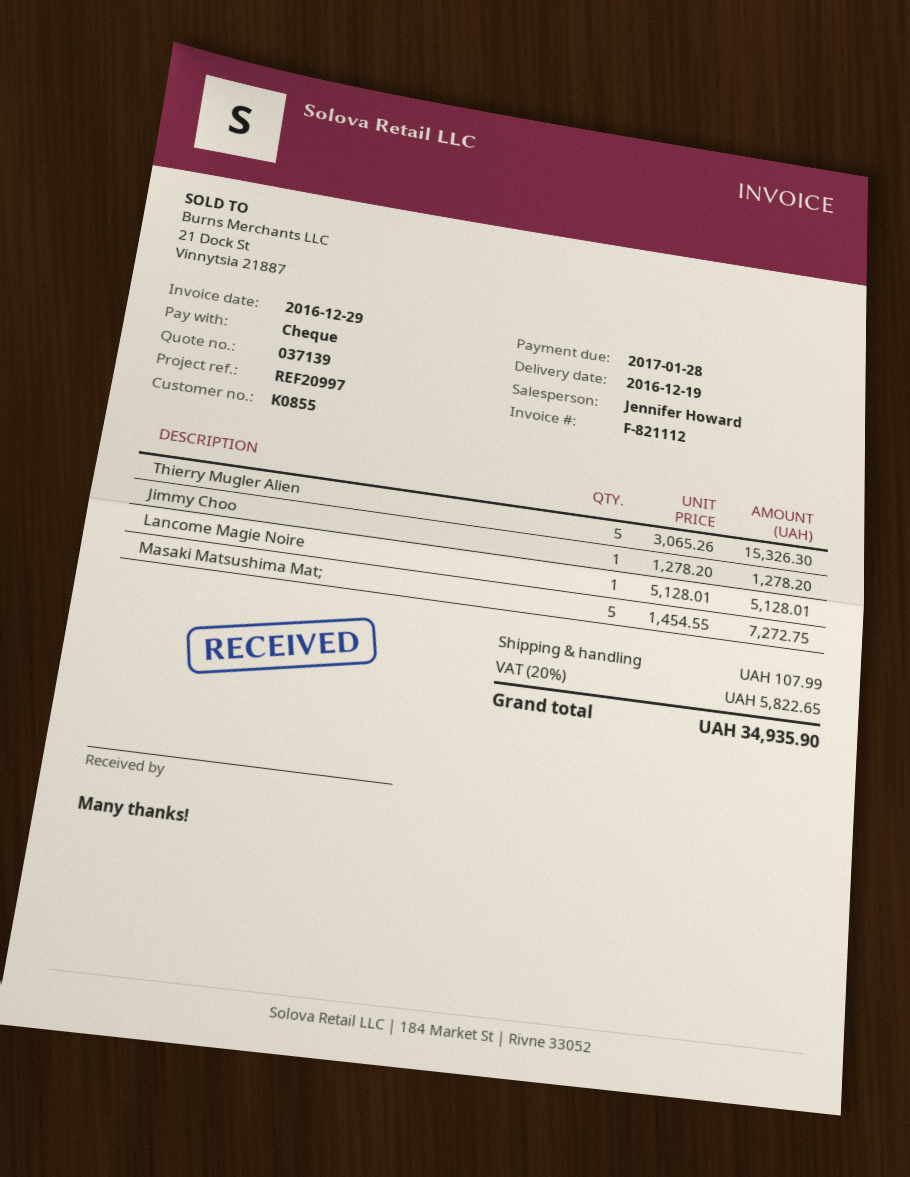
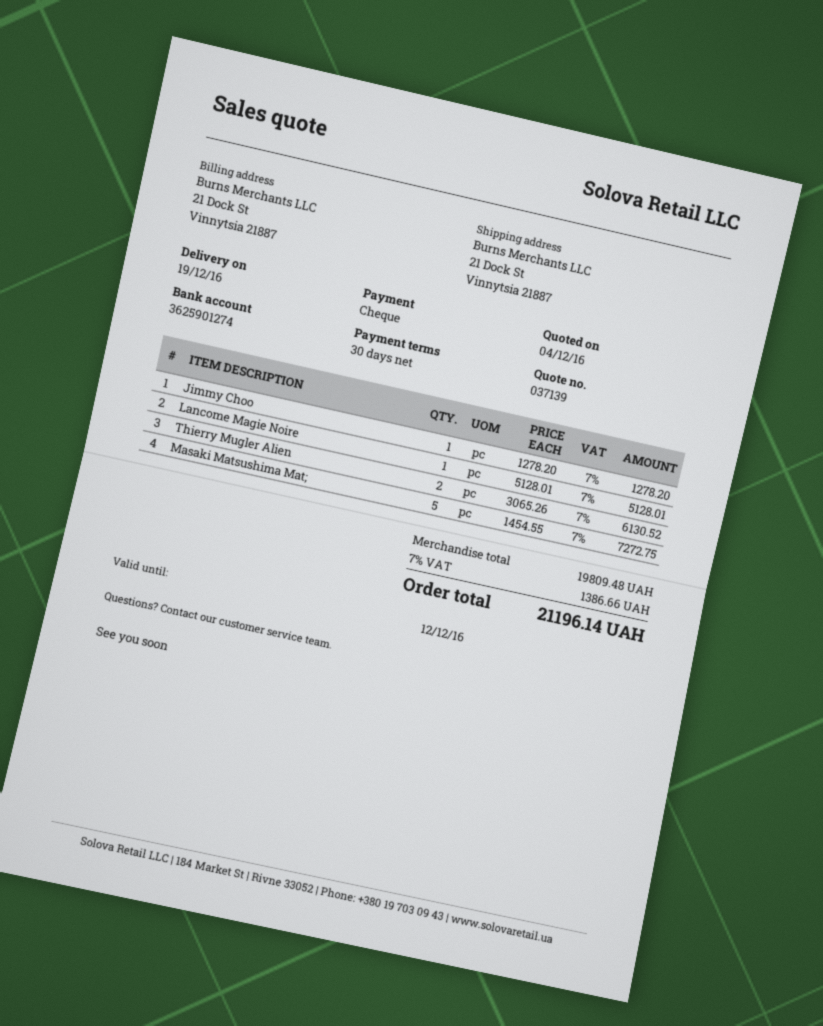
Thierry Mugler Alien: 5 x 3065.26 = 15326.30 -> 2 x 3065.26 = 6130.52
shipping: 107.99 -> none
tax: 20% = 5822.65 -> 7% = 1386.66
total: 34935.90 -> 21196.14

